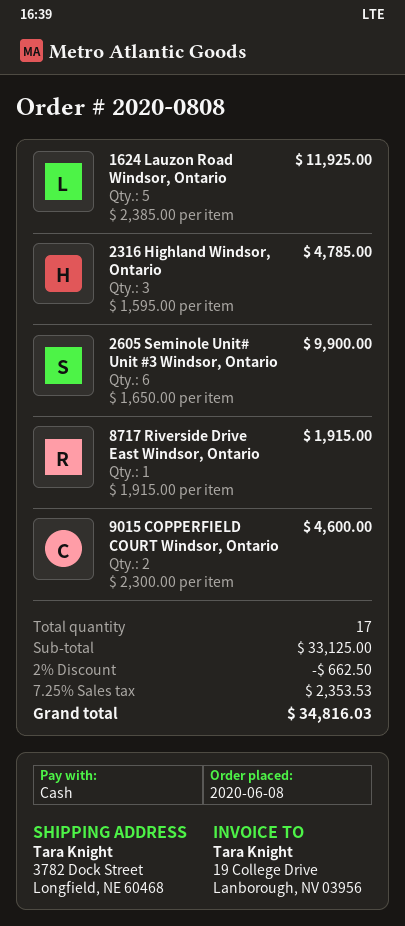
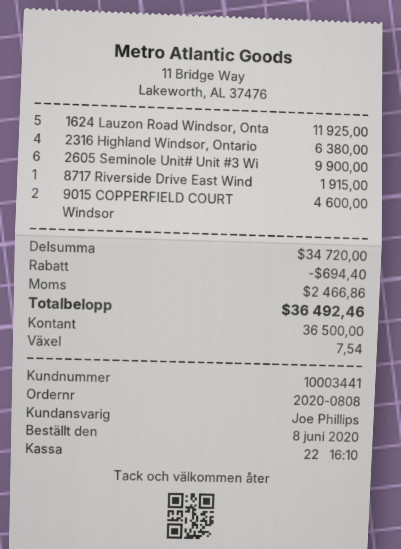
2316 Highland Windsor, Ontario: 3 for 4785.00 -> 4 for 6380.00
subtotal: 33125.00 -> 34720.00
discount: 662.50 -> 694.40
tax: 2353.53 -> 2466.86
total: 34816.03 -> 36492.46

